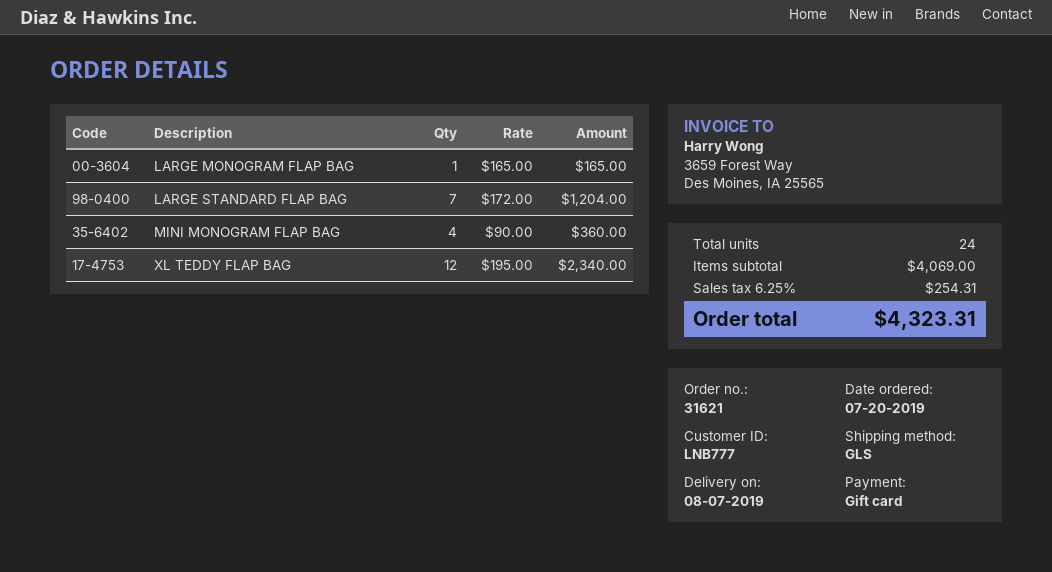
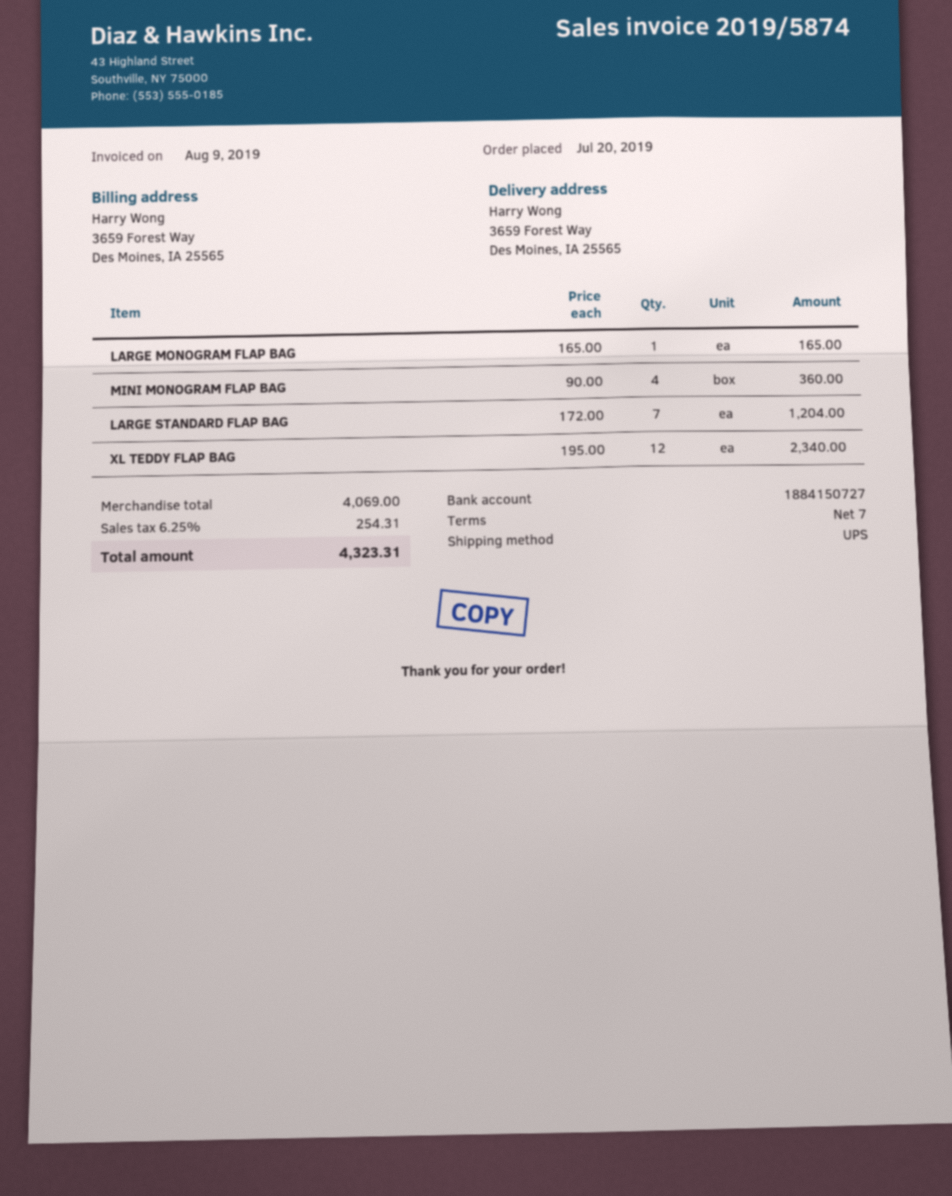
shipping method: GLS -> UPS

